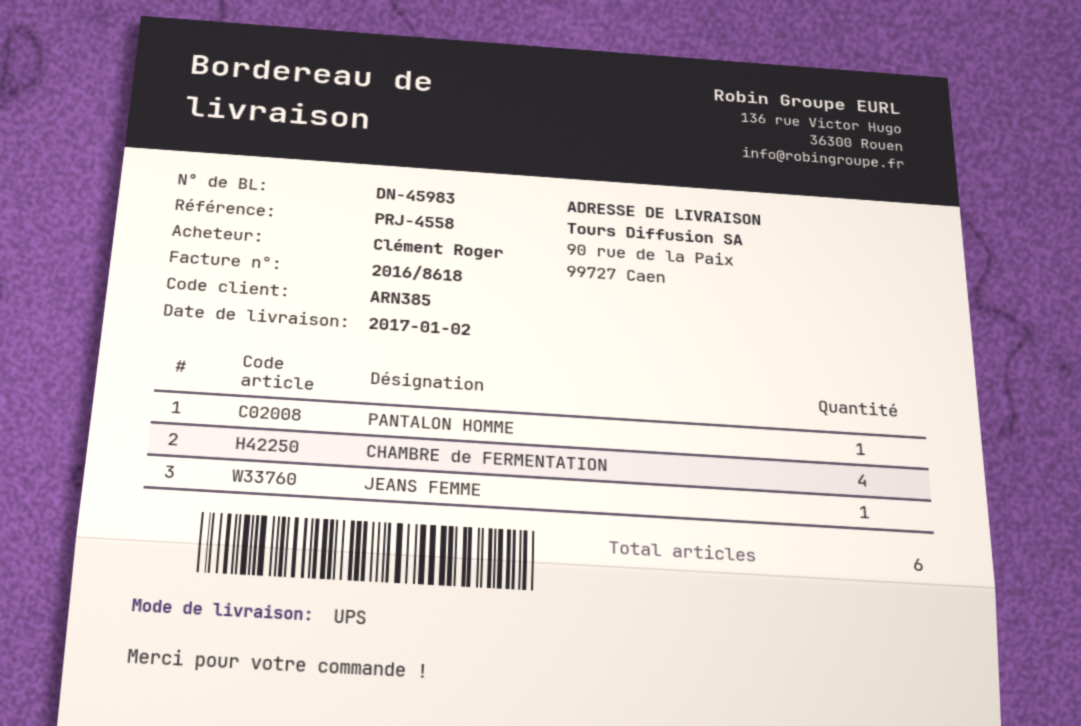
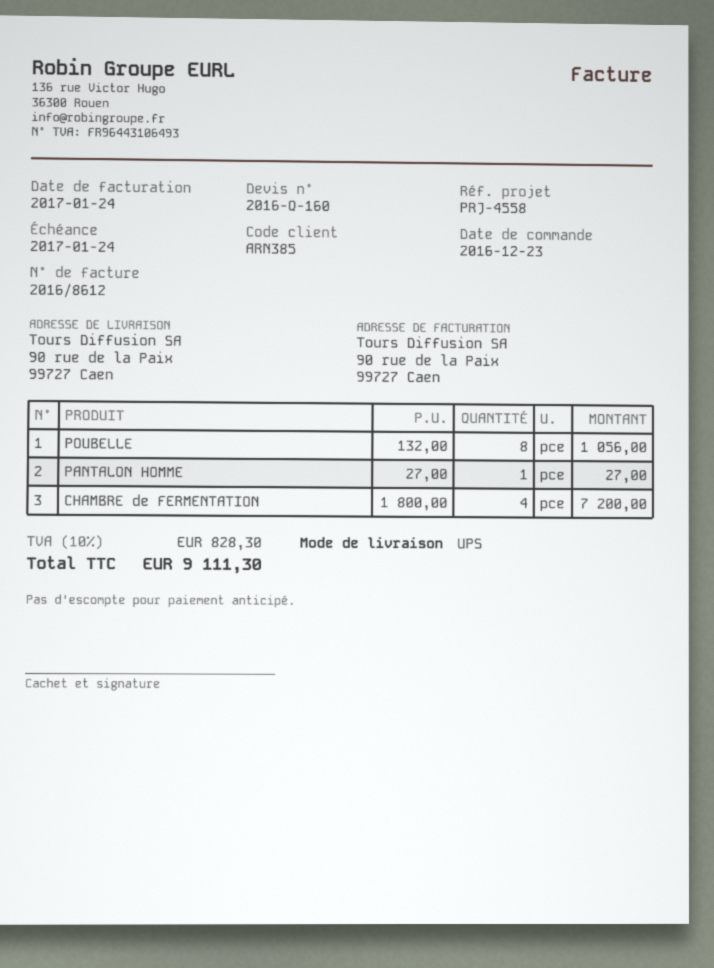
invoice number: 2016/8618 -> 2016/8612
JEANS FEMME: 1 -> none
POUBELLE: none -> 8

